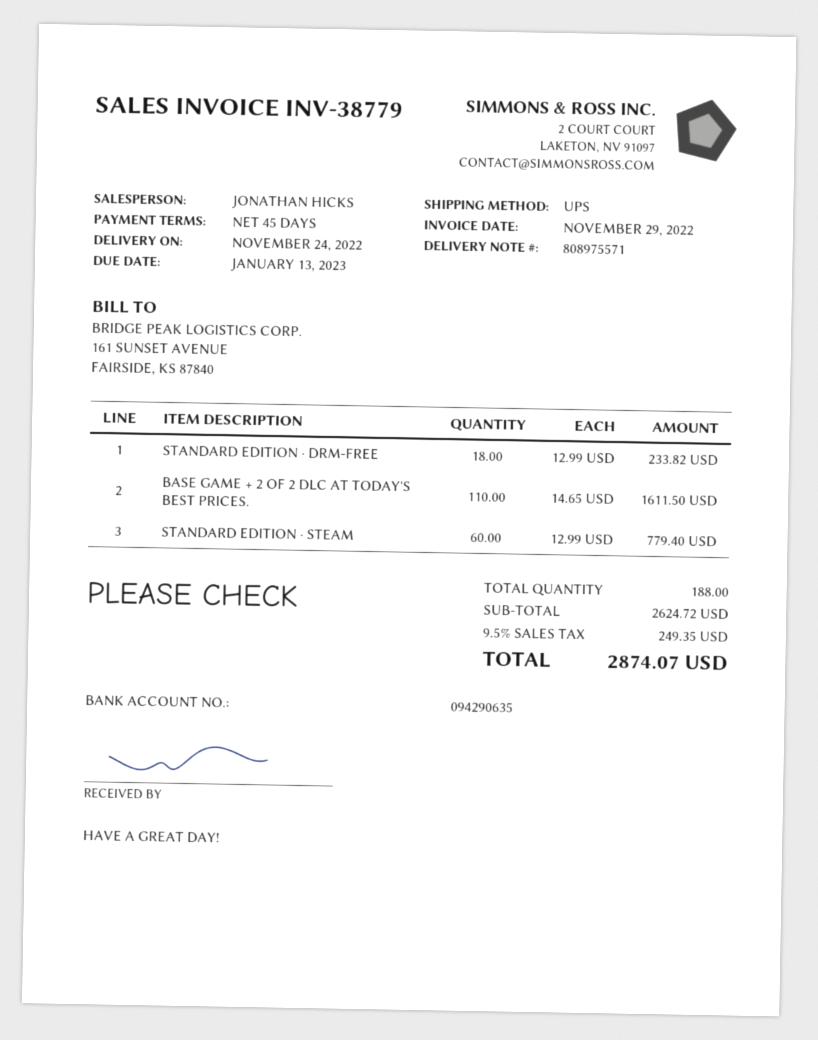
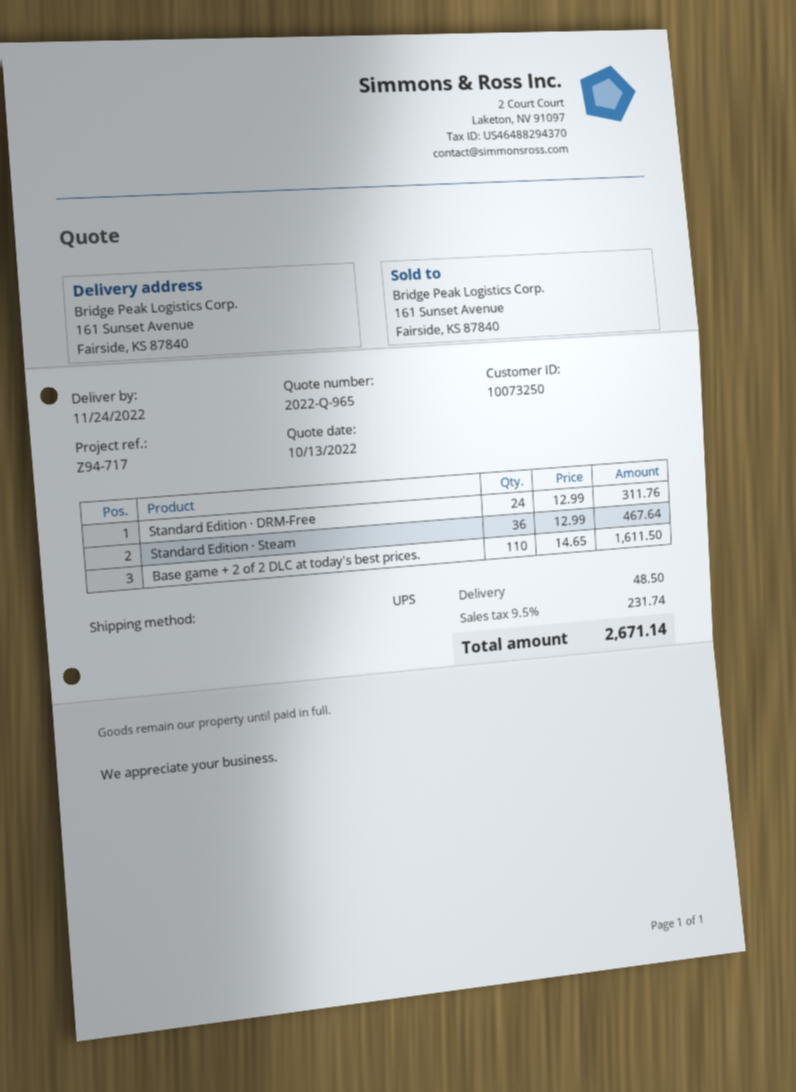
STANDARD EDITION · DRM-FREE: 18 x 12.99 = 233.82 -> 24 x 12.99 = 311.76
STANDARD EDITION · STEAM: 60 x 12.99 = 779.40 -> 36 x 12.99 = 467.64
shipping: none -> 48.50
tax: 9.5% = 249.35 -> 9.5% = 231.74
total: 2874.07 -> 2671.14

